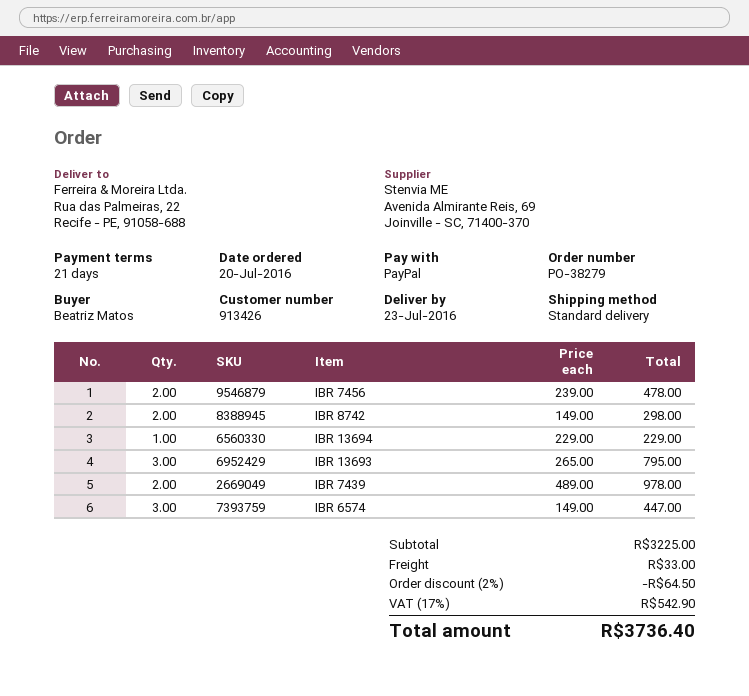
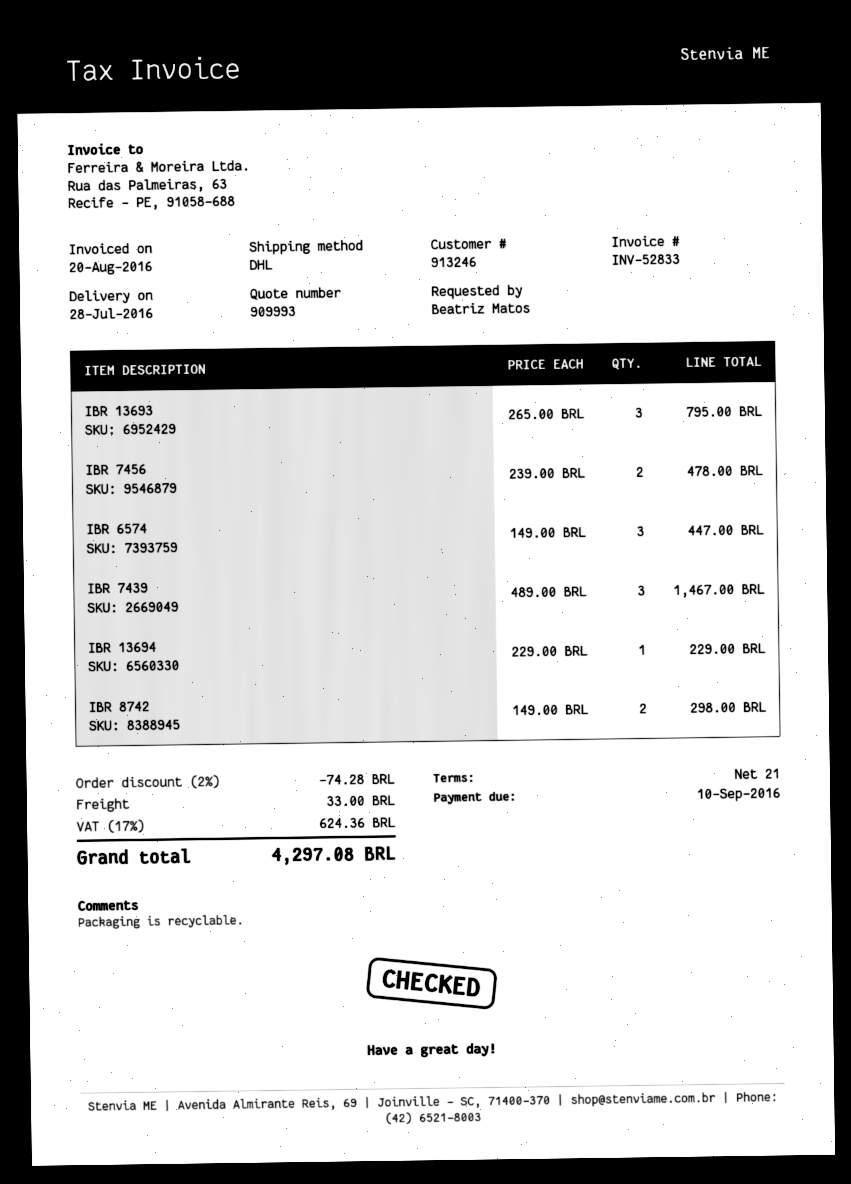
delivery date: 2016-07-23 -> 2016-07-28
customer number: 913426 -> 913246
shipping method: standard -> DHL
IBR 7439: 2 x 489.00 = 978.00 -> 3 x 489.00 = 1467.00
discount: 2% = 64.50 -> 2% = 74.28
tax: 17% = 542.90 -> 17% = 624.36
total: 3736.40 -> 4297.08

